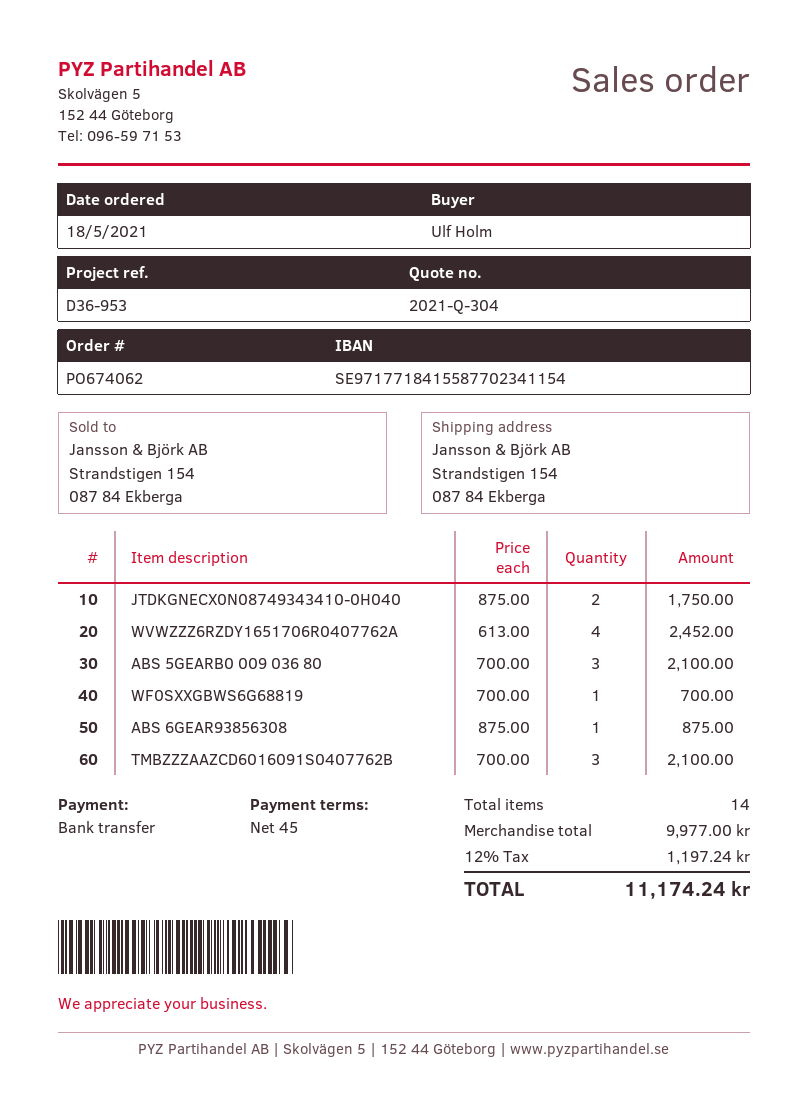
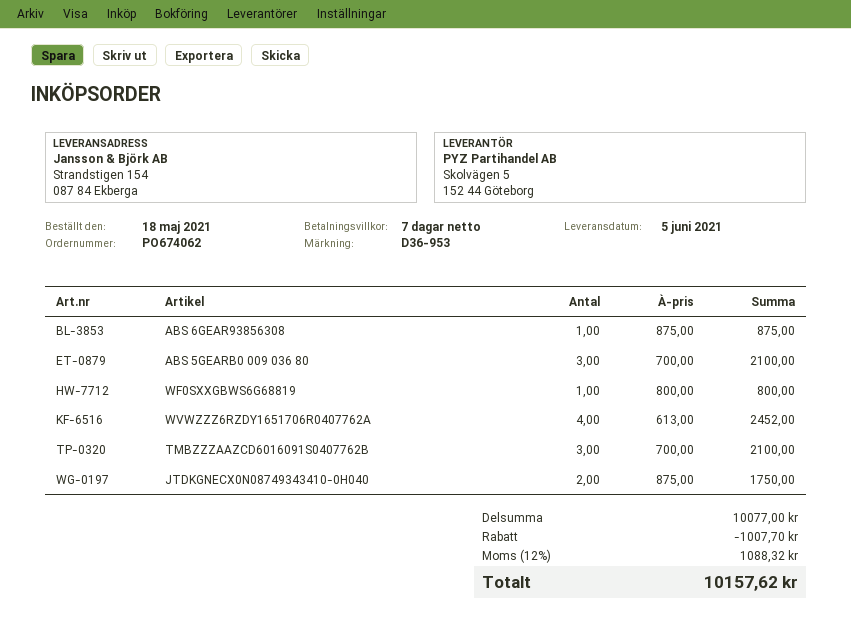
payment terms: 45 days -> 7 days
WF0SXXGBWS6G68819: 1 x 700.00 = 700.00 -> 1 x 800.00 = 800.00
subtotal: 9977.00 -> 10077.00
discount: none -> 1007.70
tax: 12% = 1197.24 -> 12% = 1088.32
total: 11174.24 -> 10157.62

